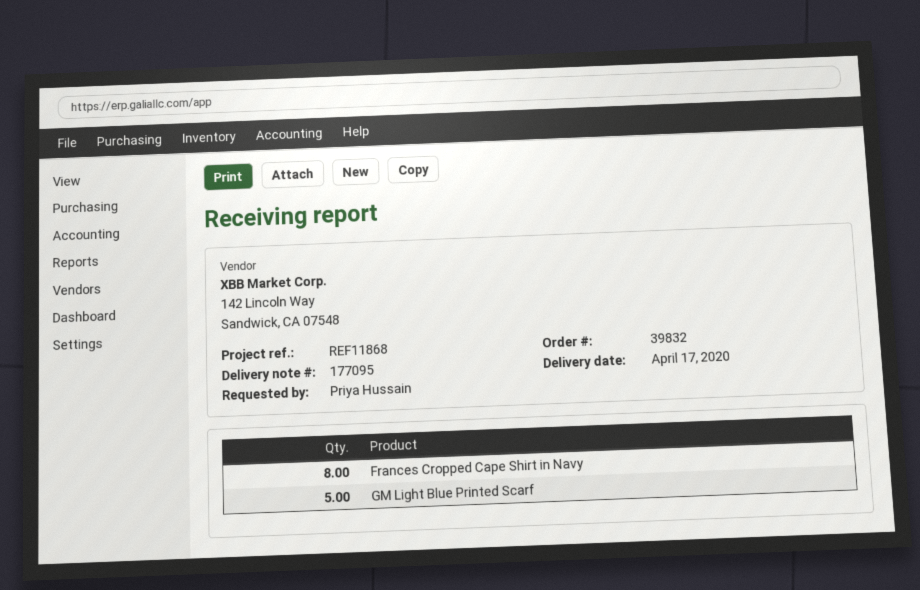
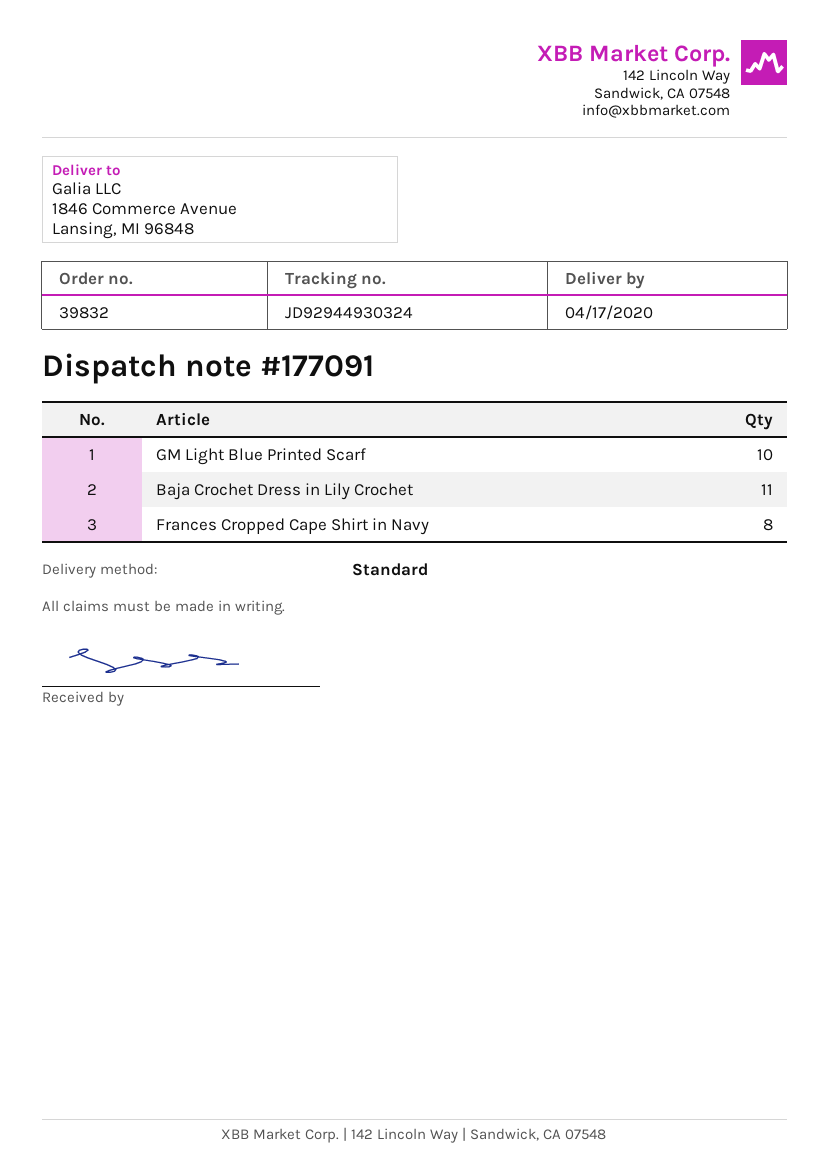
delivery note number: 177095 -> 177091
GM Light Blue Printed Scarf: 5 -> 10
Baja Crochet Dress in Lily Crochet: none -> 11

